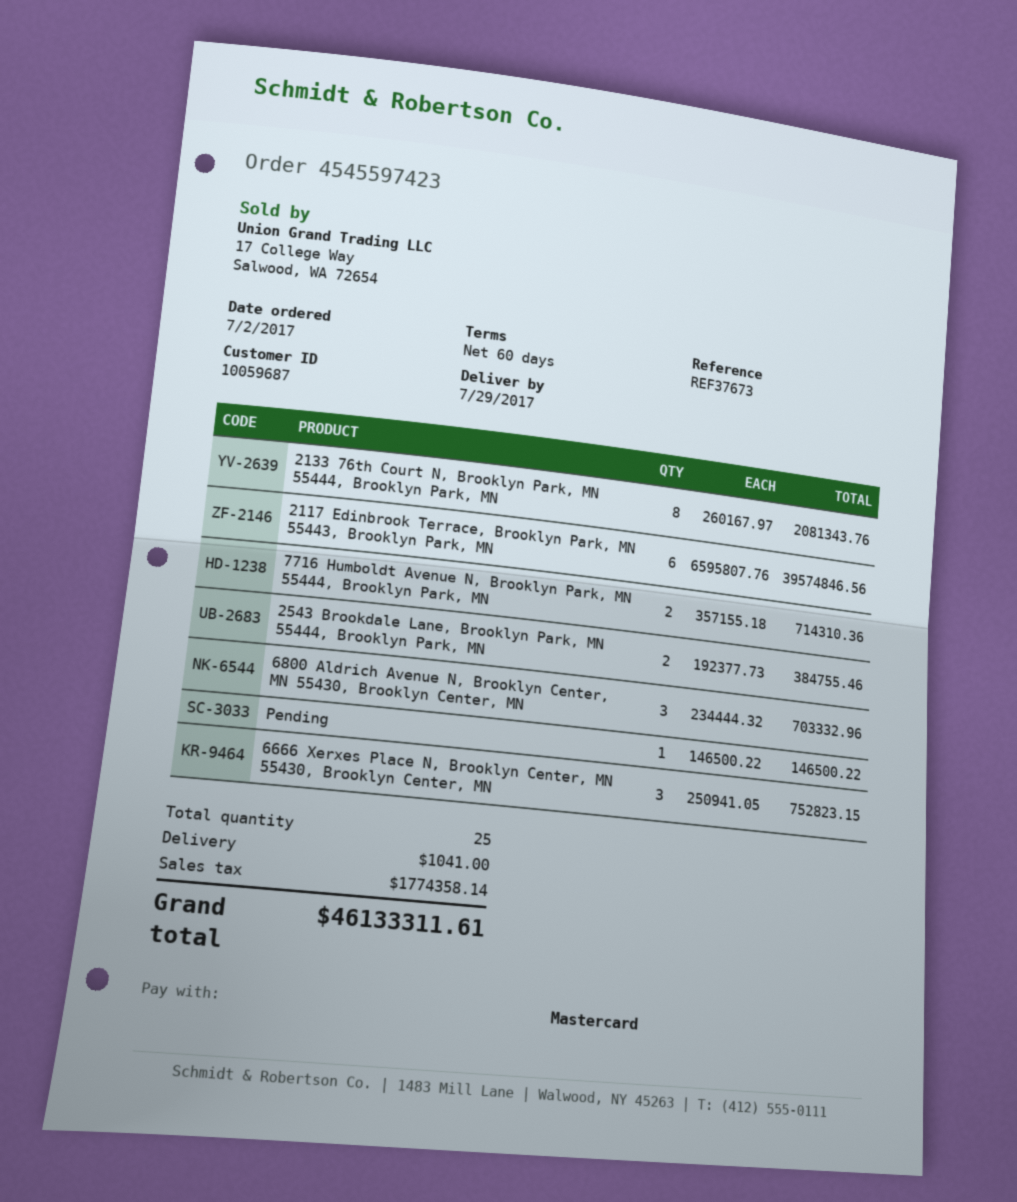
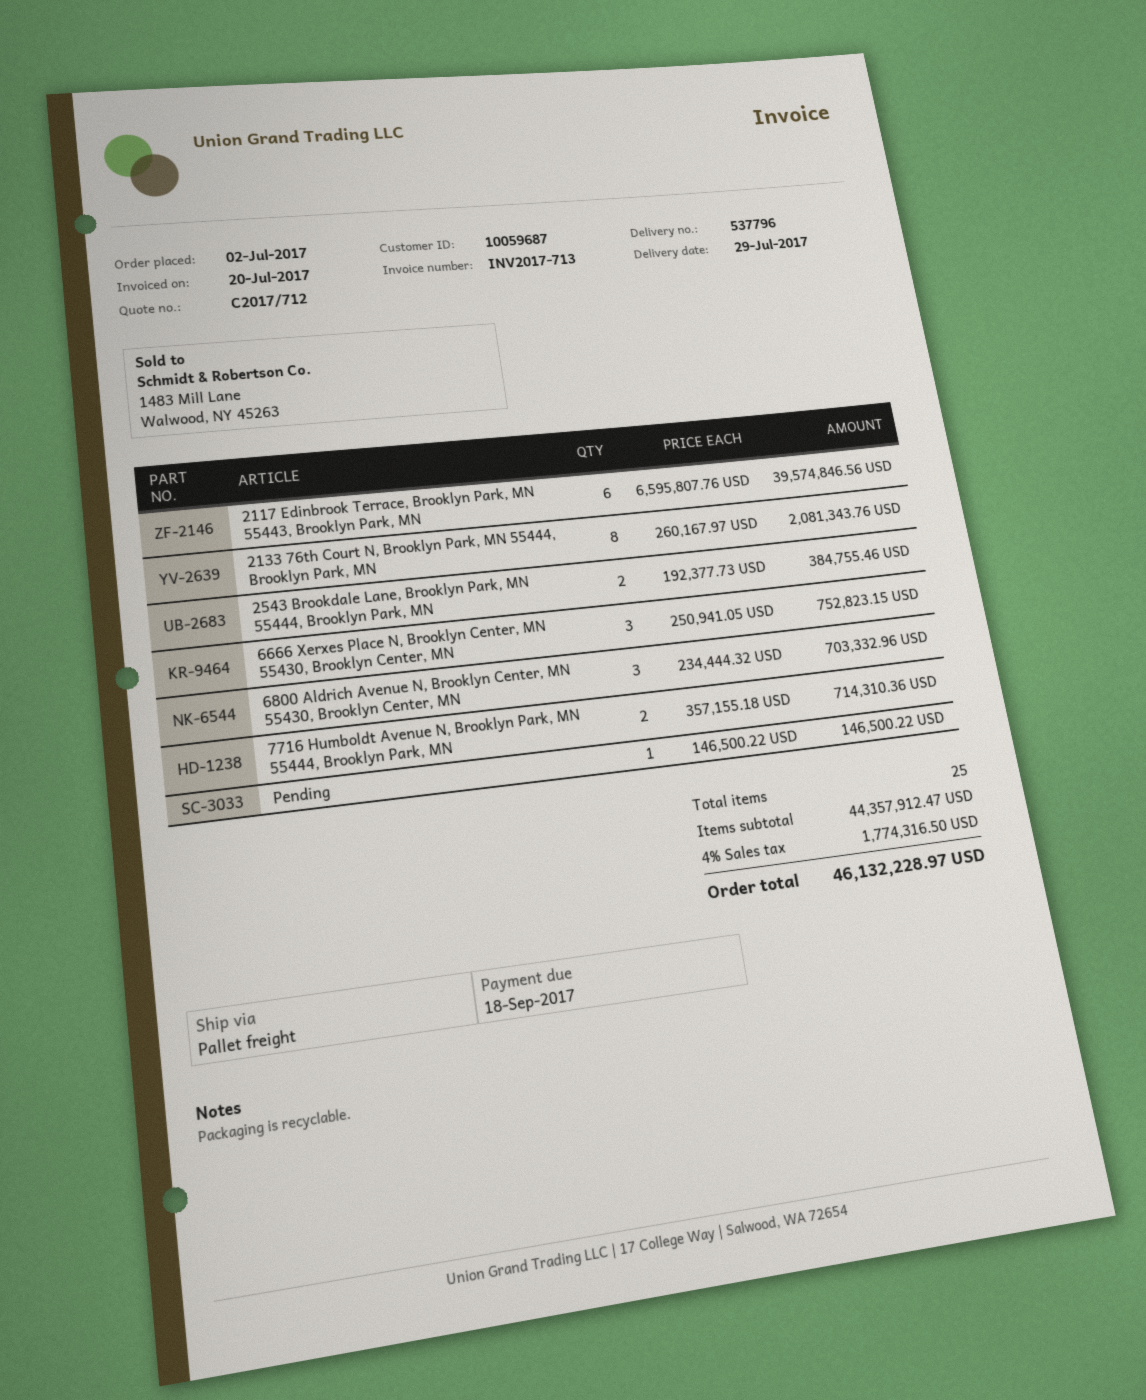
shipping: 1041.00 -> none
tax: 1774358.14 -> 1774316.50
total: 46133311.61 -> 46132228.97

